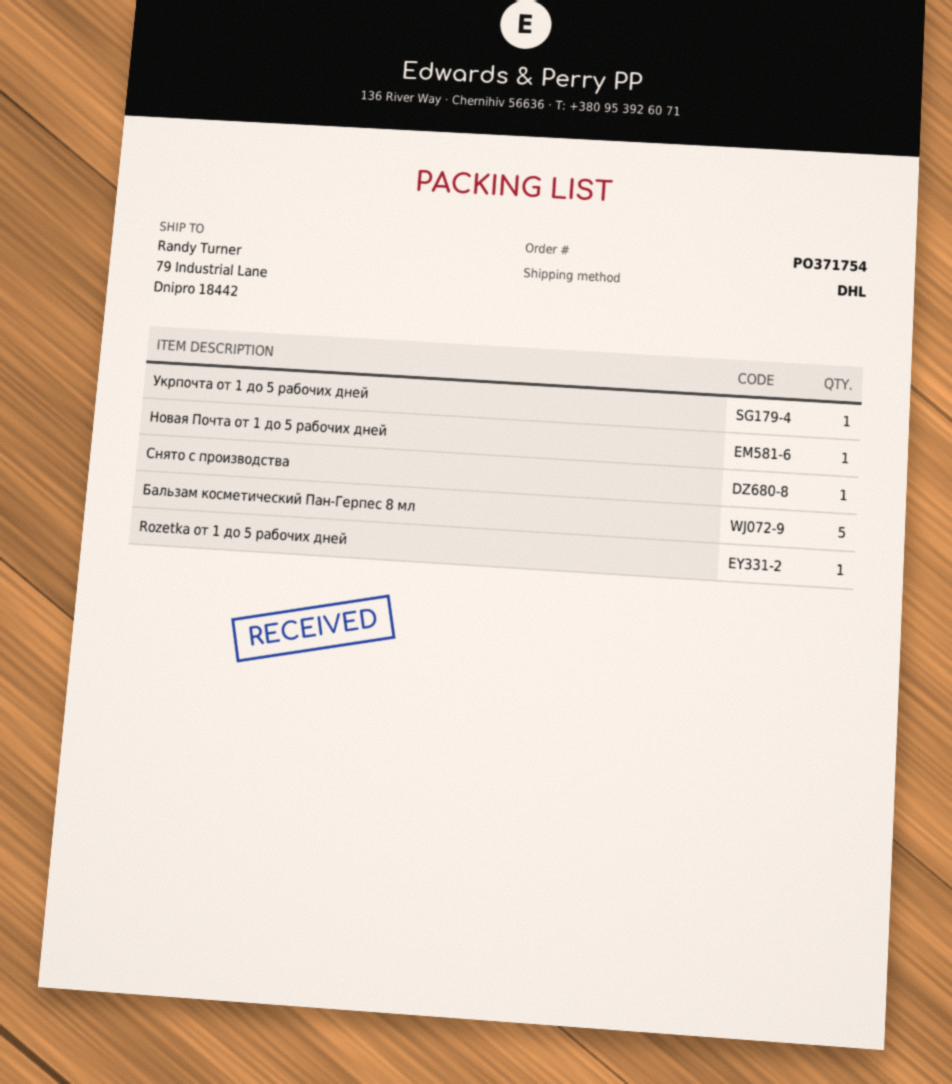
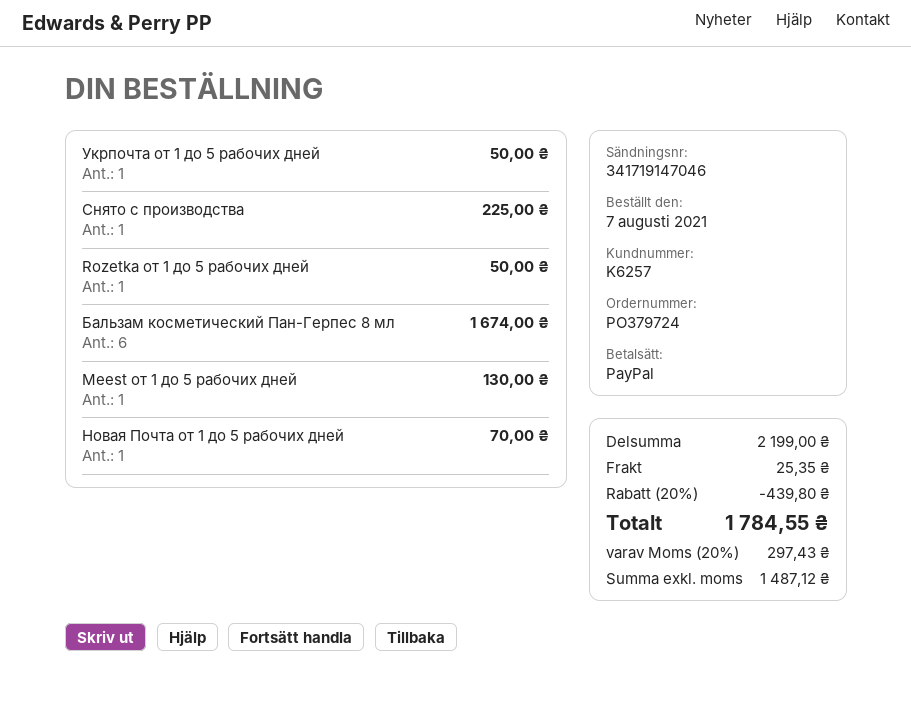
order number: PO371754 -> PO379724
Бальзам косметический Пан-Герпес 8 мл: 5 -> 6
Meest от 1 до 5 рабочих дней: none -> 1

